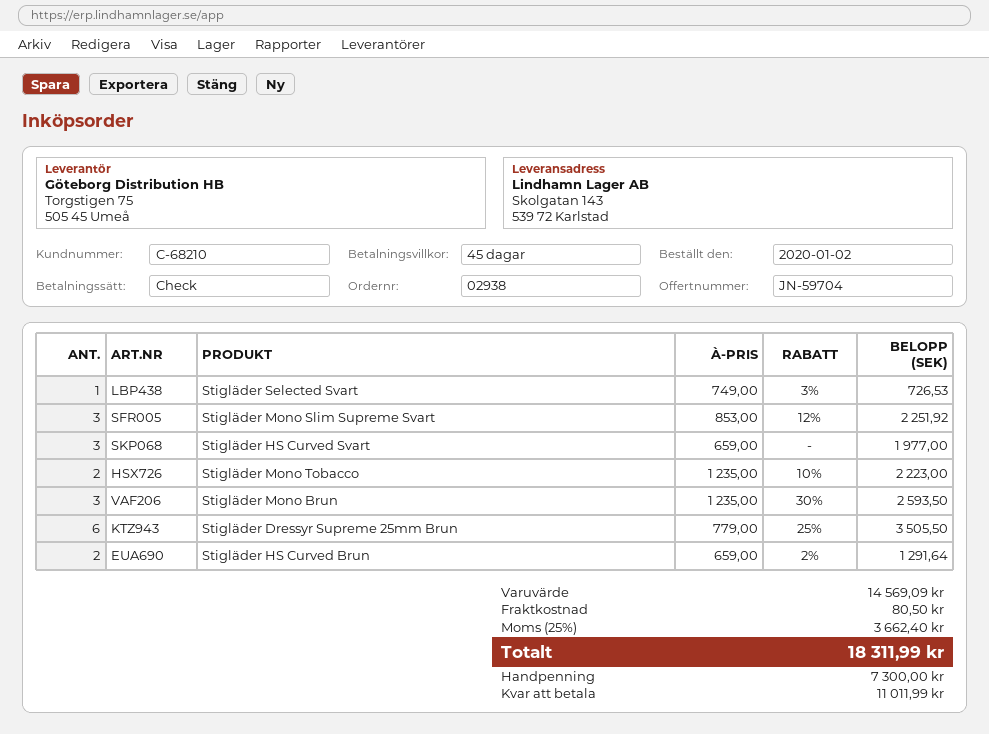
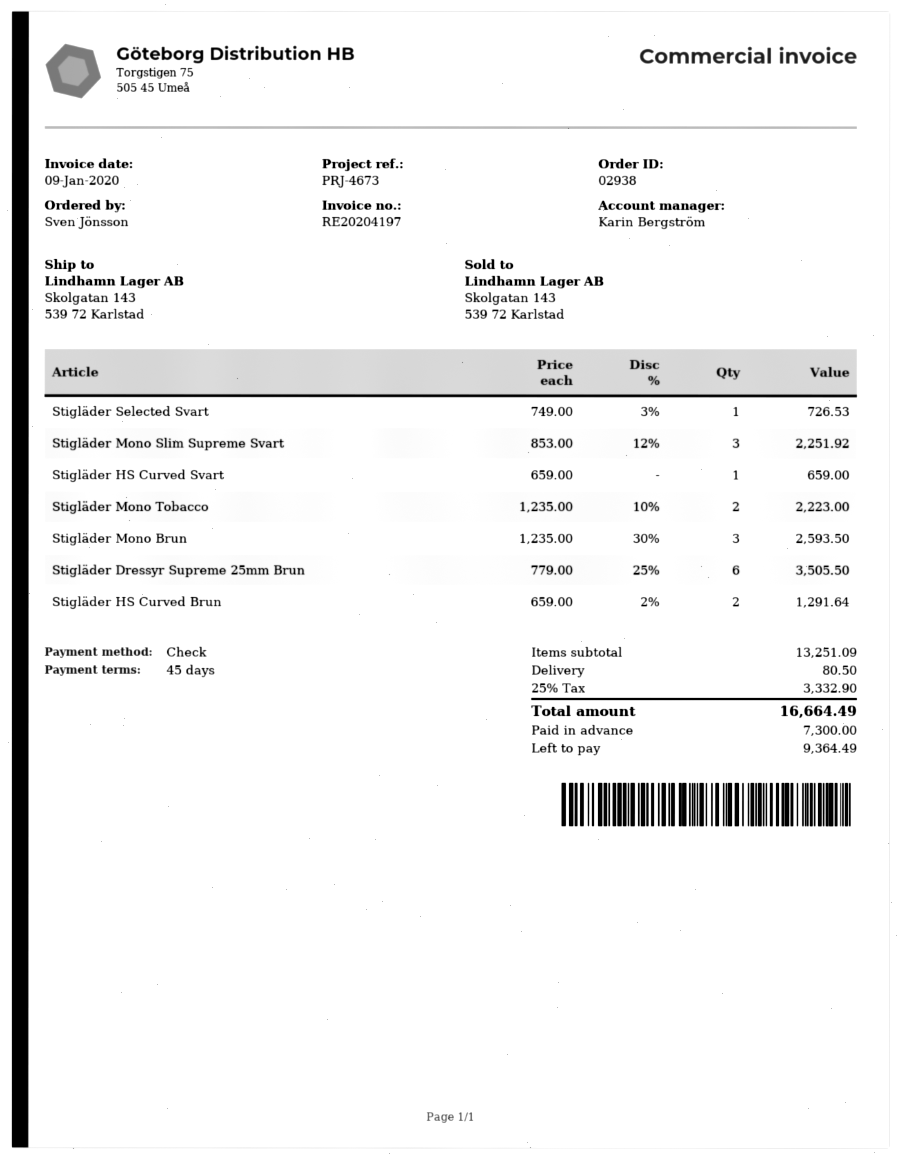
Stigläder HS Curved Svart: 3 x 659.00 = 1977.00 -> 1 x 659.00 = 659.00
subtotal: 14569.09 -> 13251.09
tax: 25% = 3662.40 -> 25% = 3332.90
total: 18311.99 -> 16664.49
balance: 11011.99 -> 9364.49

